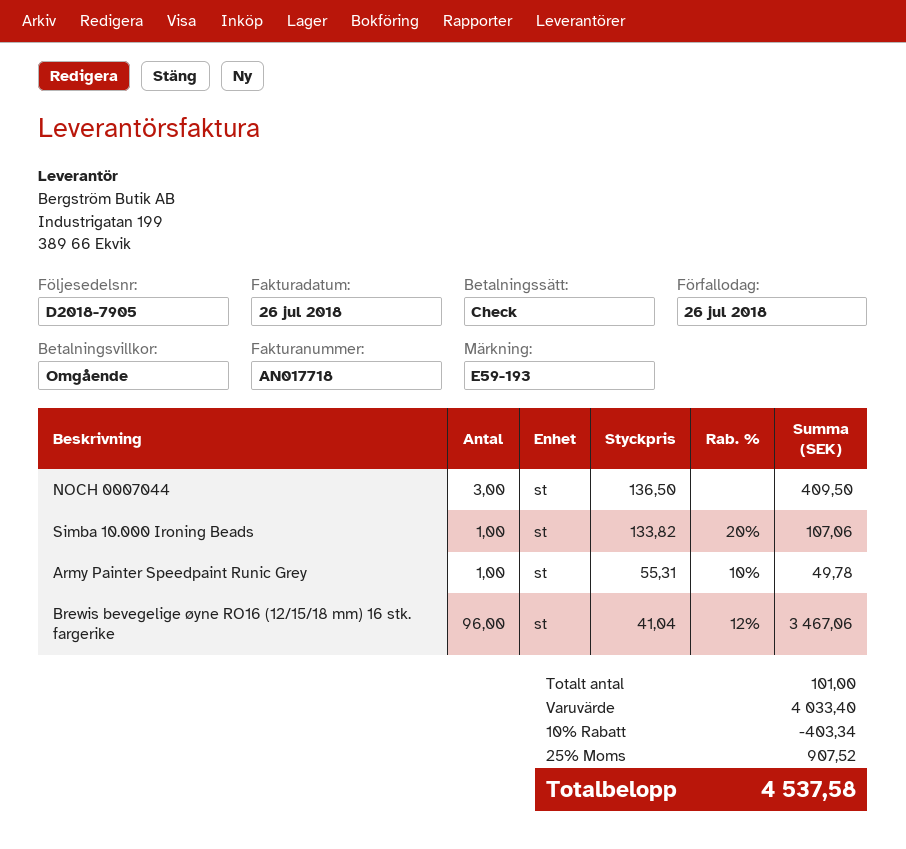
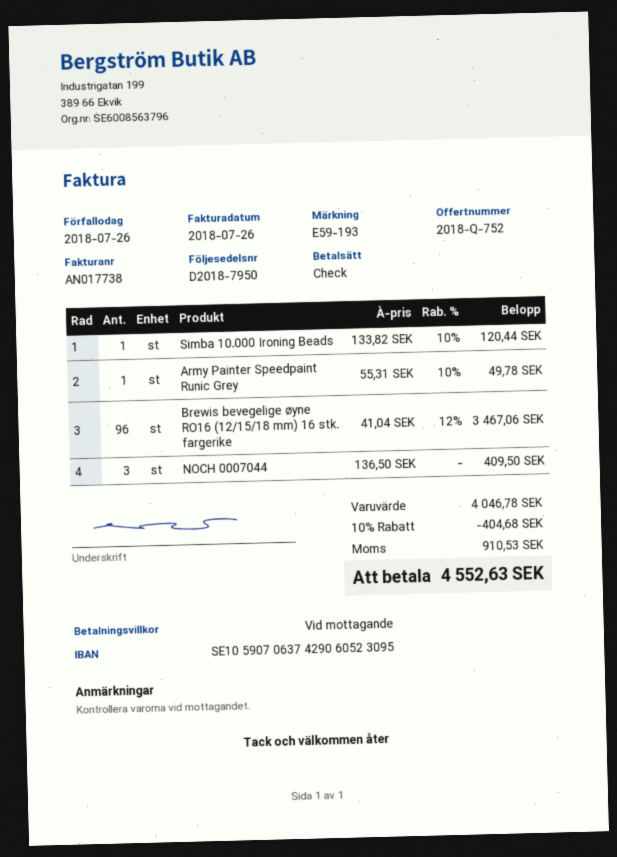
delivery note number: D2018-7905 -> D2018-7950
invoice number: AN017718 -> AN017738
Simba 10.000 Ironing Beads: 1 x 133.82 - 20% = 107.06 -> 1 x 133.82 - 10% = 120.44
subtotal: 4033.40 -> 4046.78
discount: 10% = 403.34 -> 10% = 404.68
tax: 907.52 -> 910.53
total: 4537.58 -> 4552.63

